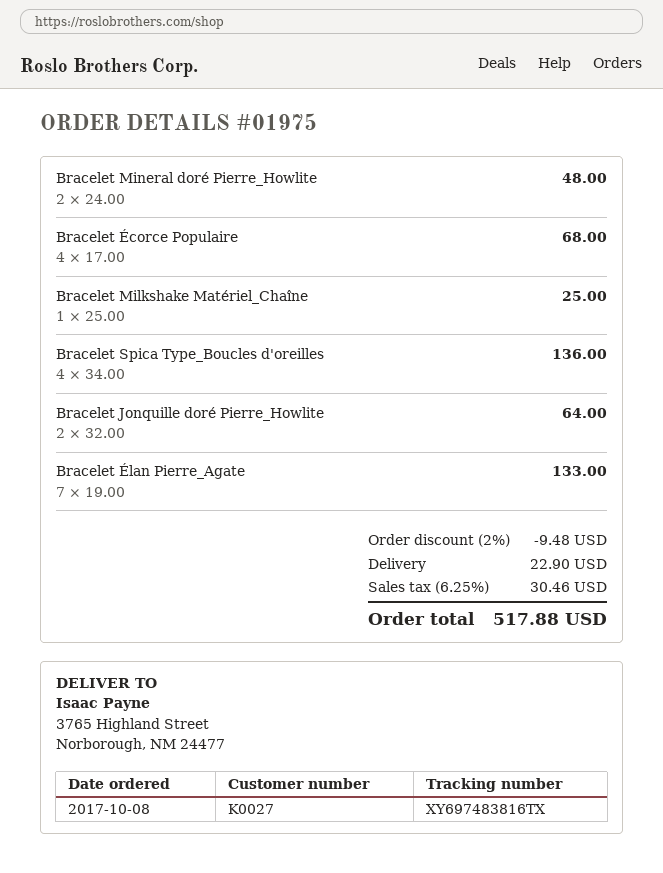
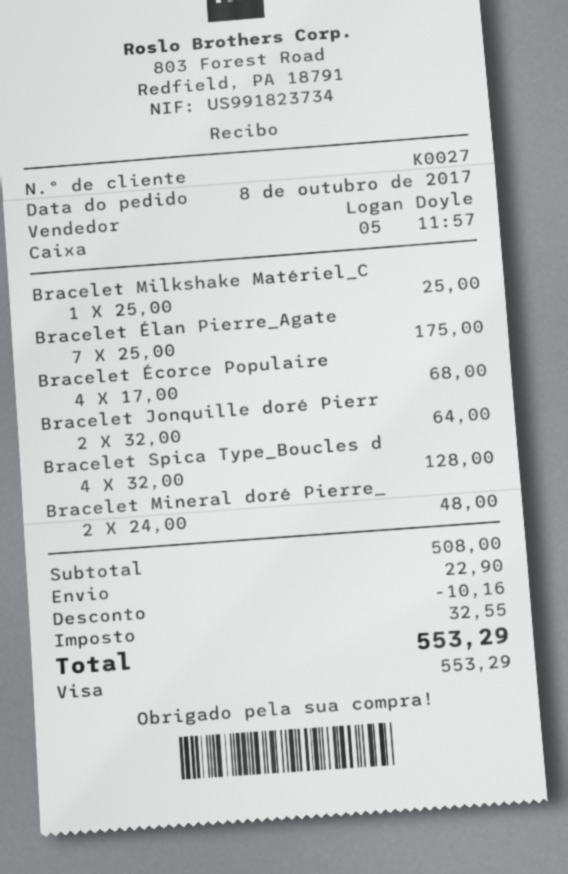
Bracelet Spica Type_Boucles d'oreilles: 4 x 34.00 = 136.00 -> 4 x 32.00 = 128.00
Bracelet Élan Pierre_Agate: 7 x 19.00 = 133.00 -> 7 x 25.00 = 175.00
discount: 9.48 -> 10.16
tax: 30.46 -> 32.55
total: 517.88 -> 553.29

